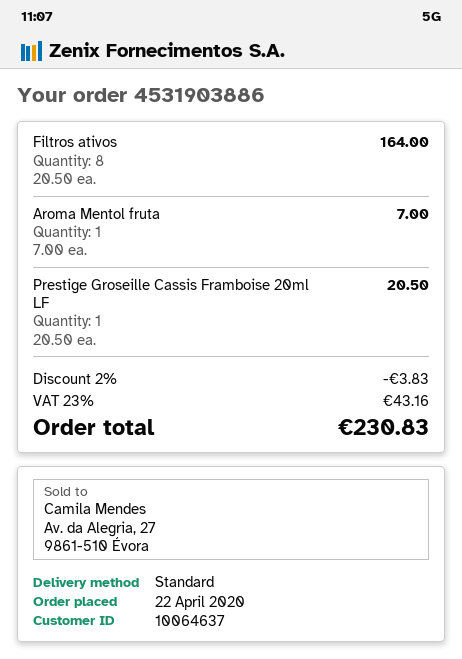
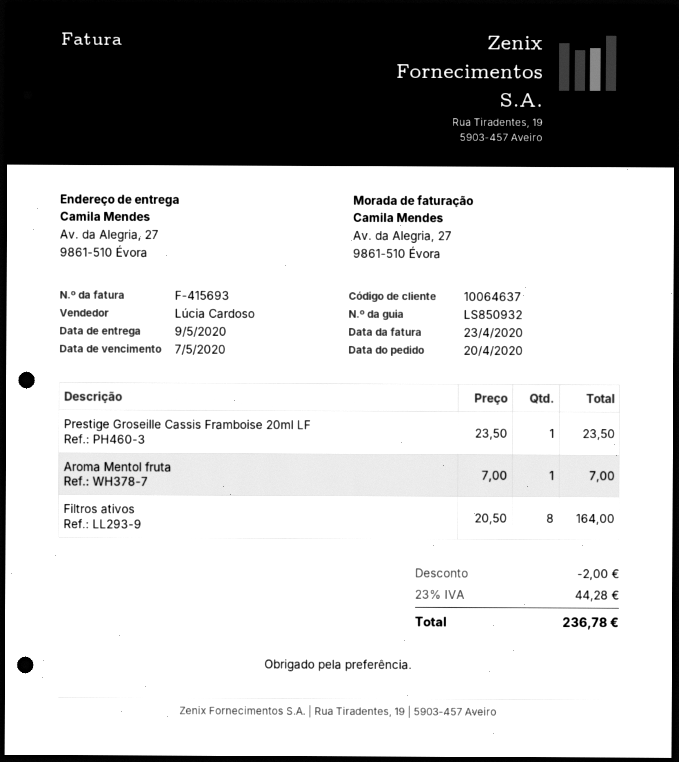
order date: 2020-04-22 -> 2020-04-20
Prestige Groseille Cassis Framboise 20ml LF: 1 x 20.50 = 20.50 -> 1 x 23.50 = 23.50
discount: 3.83 -> 2.00
tax: 23% = 43.16 -> 23% = 44.28
total: 230.83 -> 236.78

